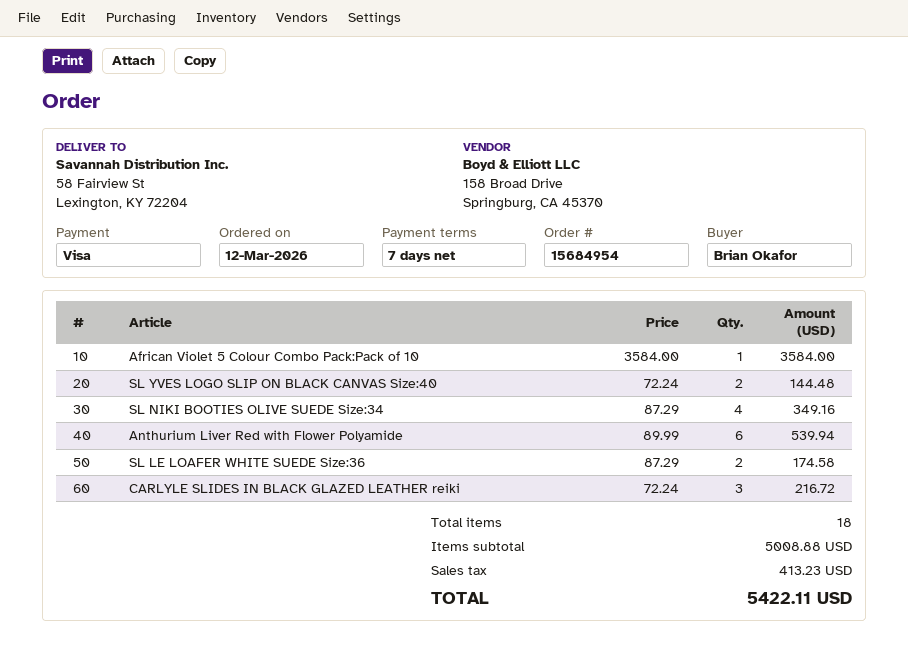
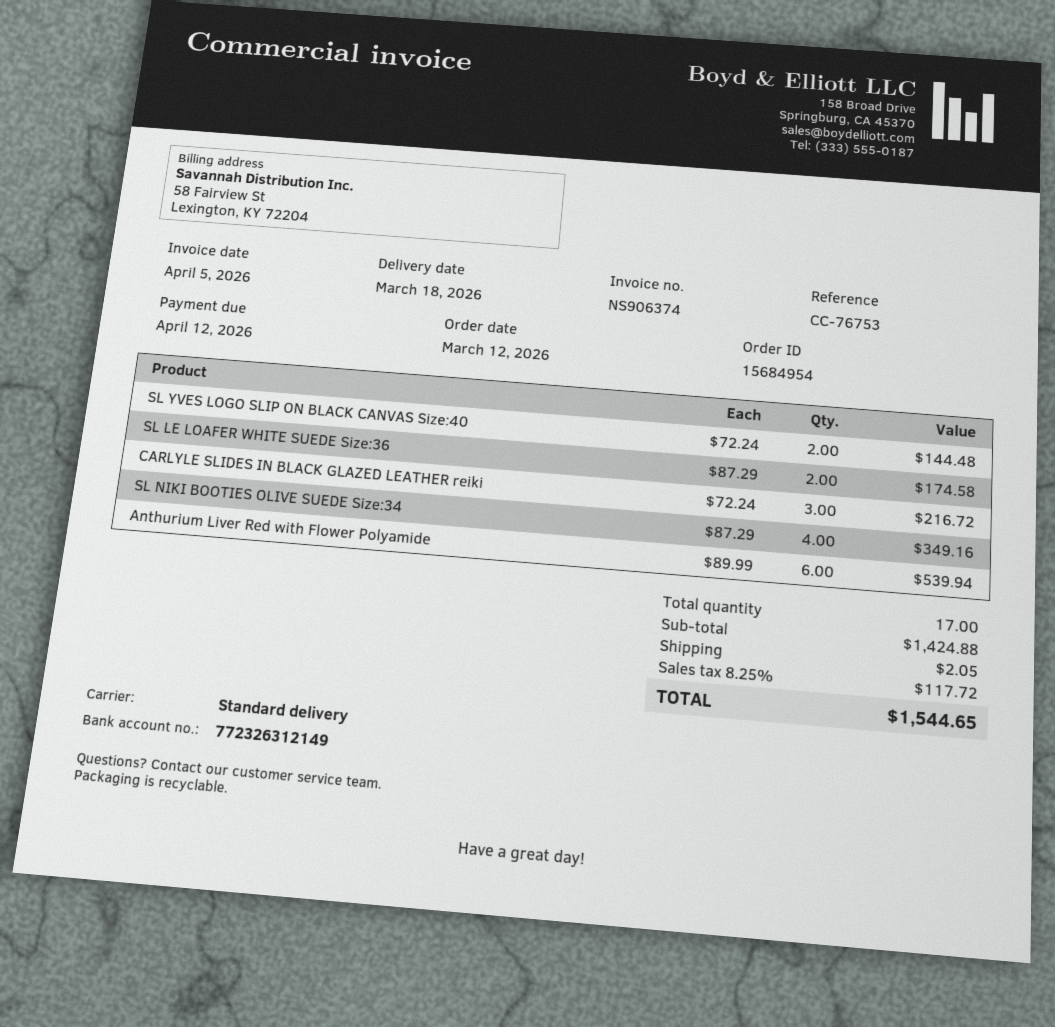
African Violet 5 Colour Combo Pack:Pack of 10: 1 x 3584.00 = 3584.00 -> none
total quantity: 18 -> 17
subtotal: 5008.88 -> 1424.88
shipping: none -> 2.05
tax: 413.23 -> 117.72
total: 5422.11 -> 1544.65

